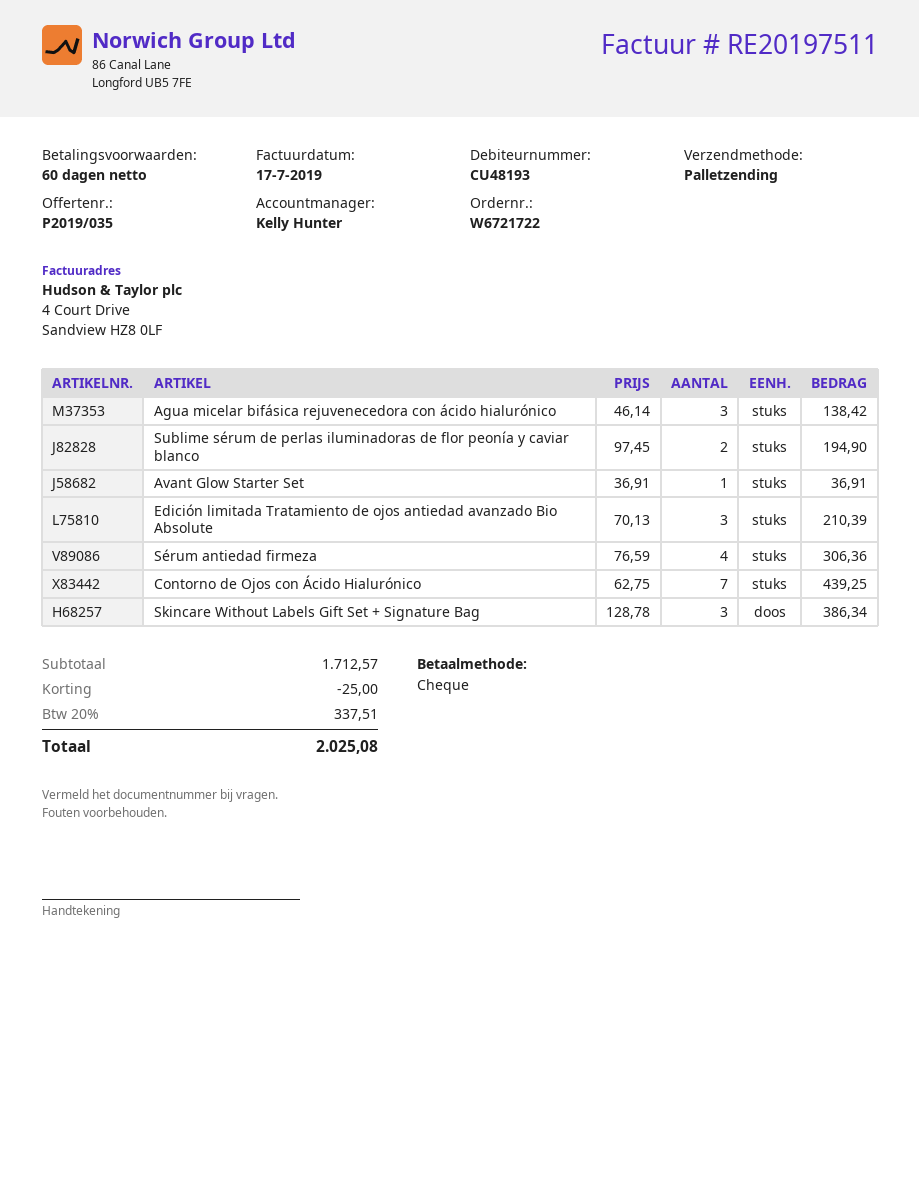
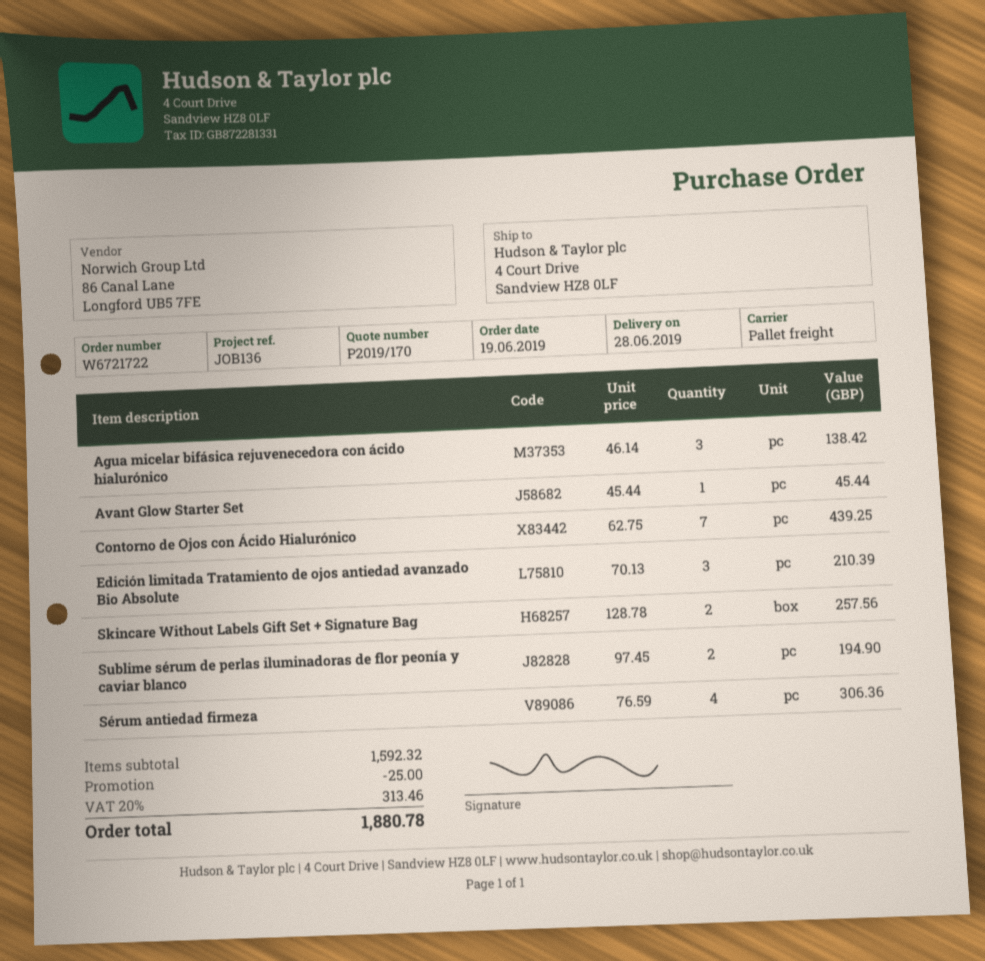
quote number: P2019/035 -> P2019/170
Avant Glow Starter Set: 1 x 36.91 = 36.91 -> 1 x 45.44 = 45.44
Skincare Without Labels Gift Set + Signature Bag: 3 x 128.78 = 386.34 -> 2 x 128.78 = 257.56
subtotal: 1712.57 -> 1592.32
tax: 20% = 337.51 -> 20% = 313.46
total: 2025.08 -> 1880.78

